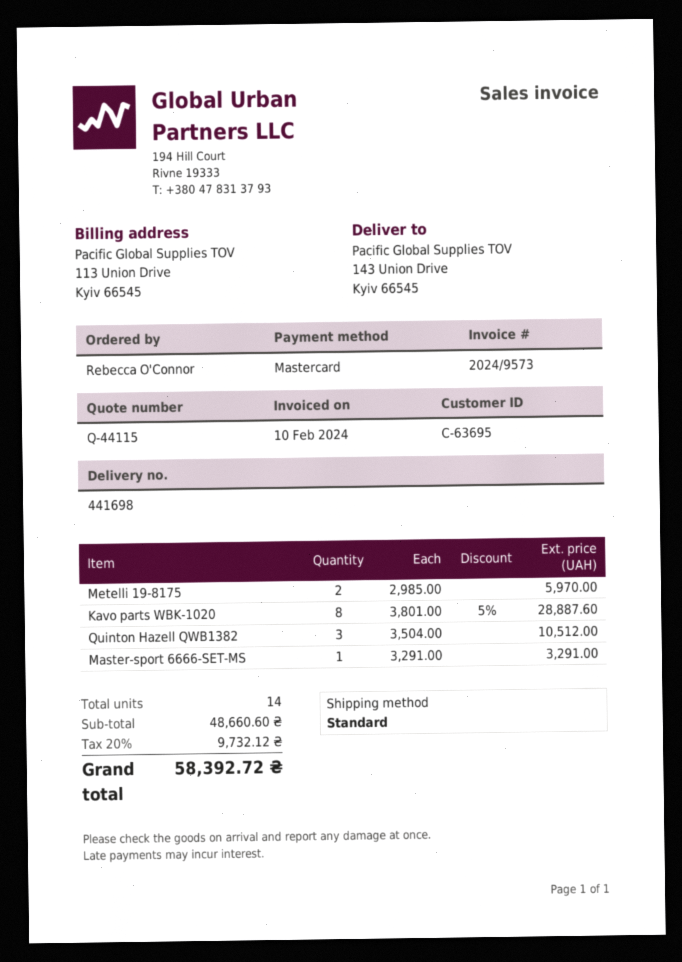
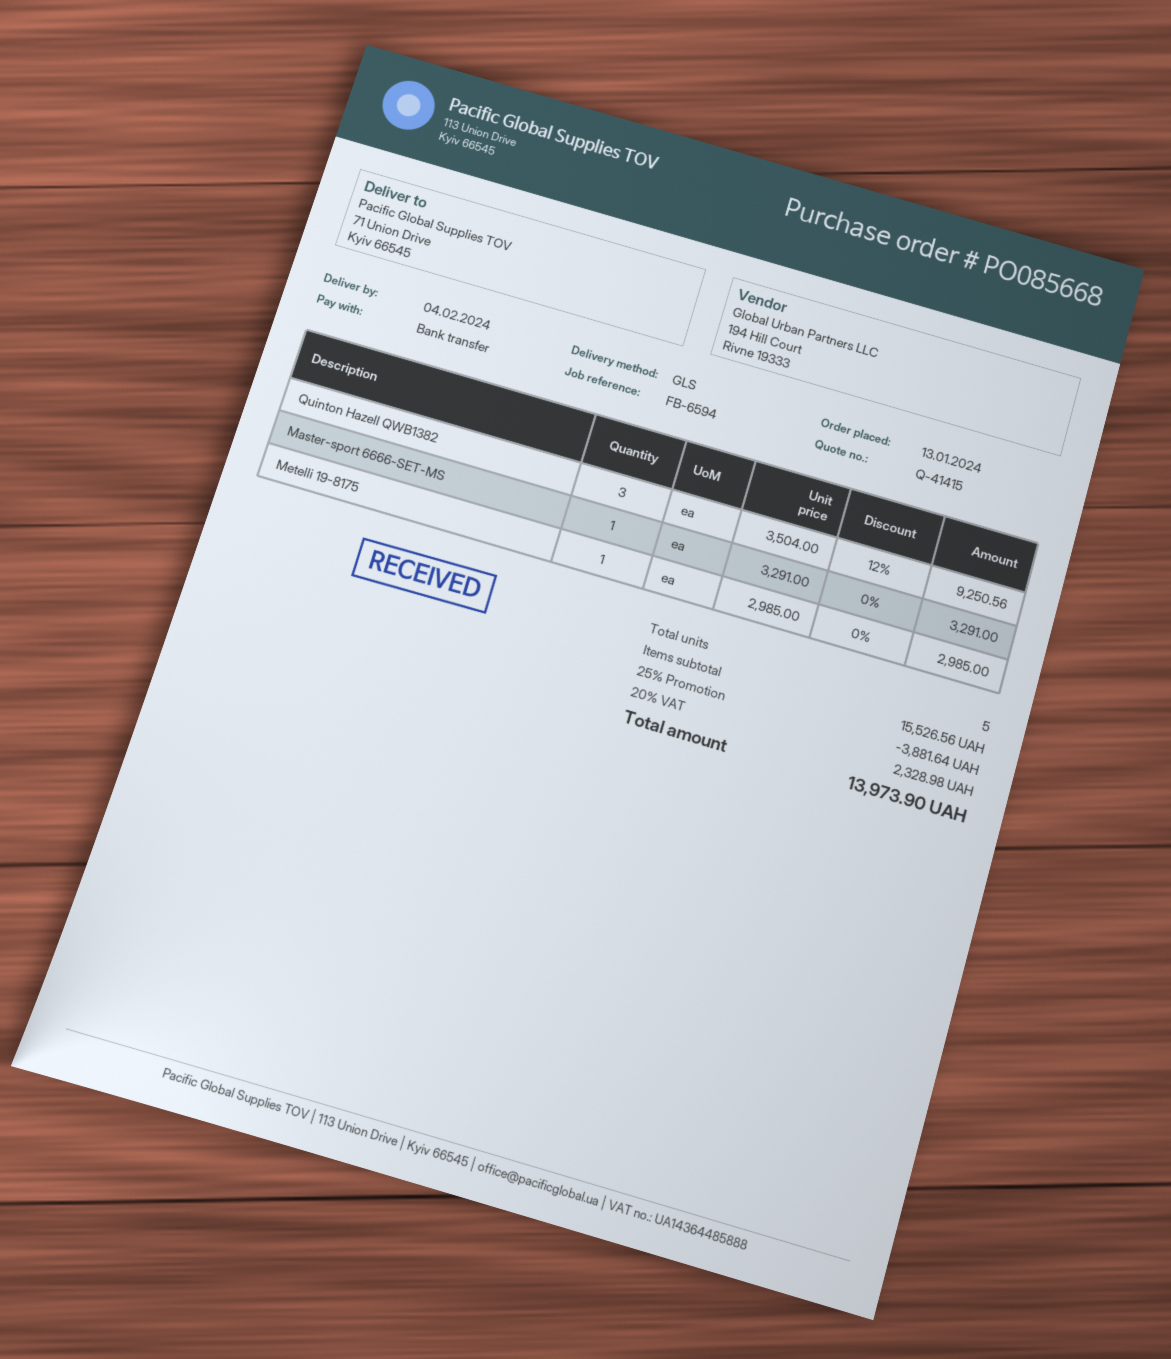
quote number: Q-44115 -> Q-41415
payment method: Mastercard -> bank transfer
shipping method: standard -> GLS
ship to: 143 Union Drive, Kyiv 66545 -> 71 Union Drive, Kyiv 66545
Metelli 19-8175: 2 x 2985.00 = 5970.00 -> 1 x 2985.00 = 2985.00
Kavo parts WBK-1020: 8 x 3801.00 - 5% = 28887.60 -> none
Quinton Hazell QWB1382: 3 x 3504.00 = 10512.00 -> 3 x 3504.00 - 12% = 9250.56
total quantity: 14 -> 5
subtotal: 48660.60 -> 15526.56
discount: none -> 25% = 3881.64
tax: 20% = 9732.12 -> 20% = 2328.98
total: 58392.72 -> 13973.90

